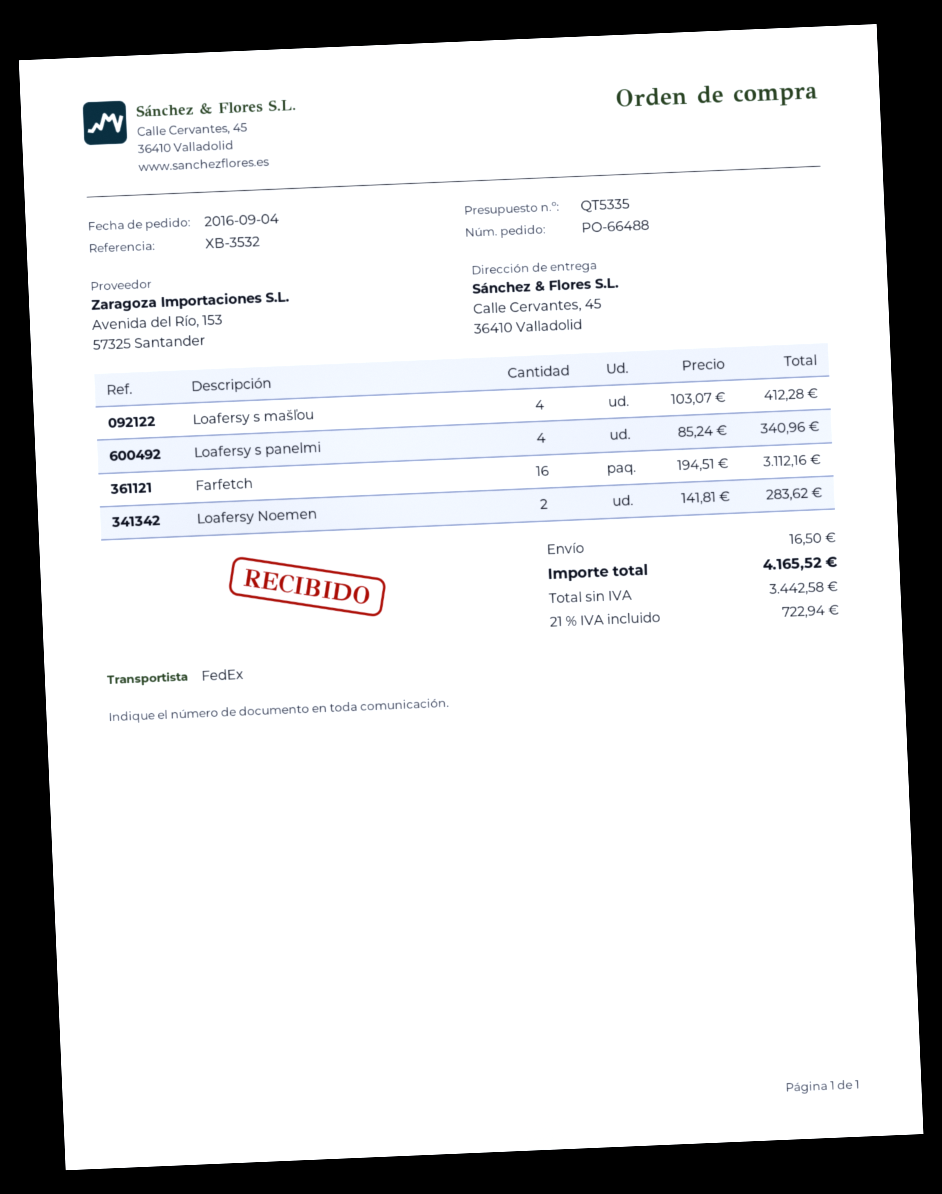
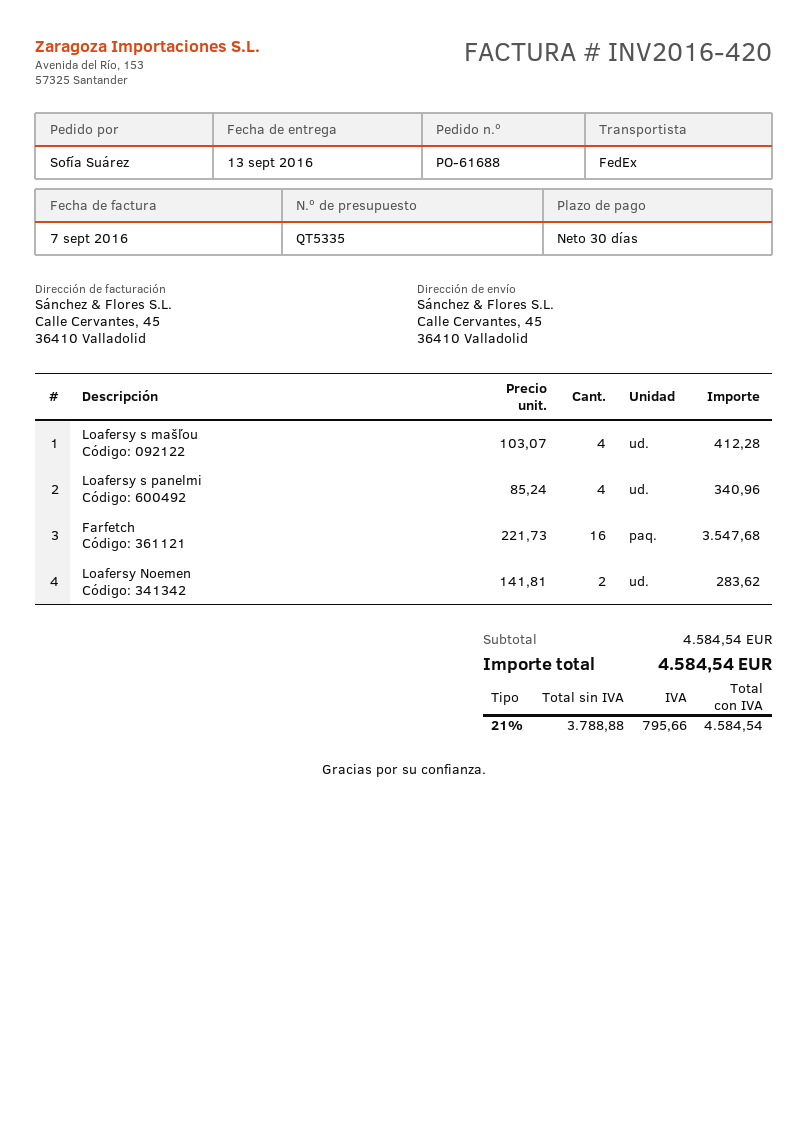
order number: PO-66488 -> PO-61688
Farfetch: 16 x 194.51 = 3112.16 -> 16 x 221.73 = 3547.68
shipping: 16.50 -> none
net: 3442.58 -> 3788.88
tax: 21% = 722.94 -> 21% = 795.66
total: 4165.52 -> 4584.54

